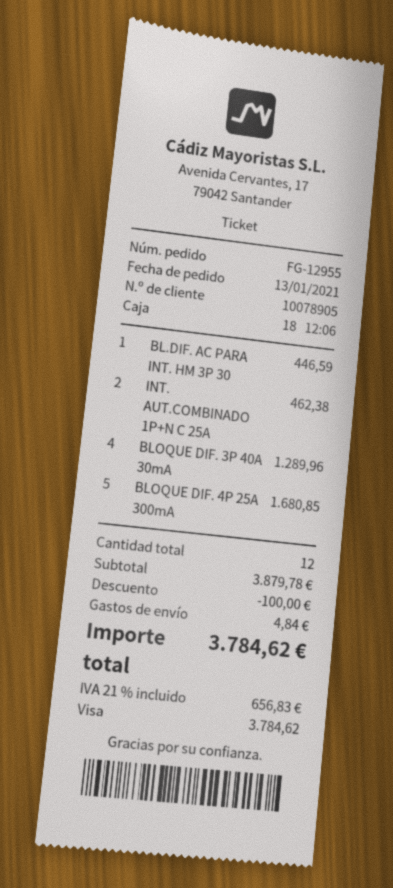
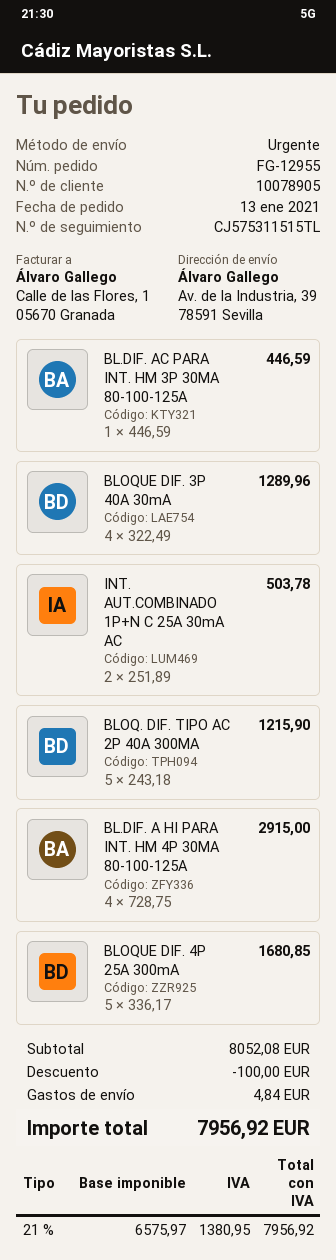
INT. AUT.COMBINADO 1P+N C 25A: 2 for 462.38 -> 2 for 503.78
BLOQ. DIF. TIPO AC 2P 40A 300MA: none -> 5 for 1215.90
BL.DIF. A HI PARA INT. HM 4P 30MA 80-100-125A: none -> 4 for 2915.00
subtotal: 3879.78 -> 8052.08
tax: 21% = 656.83 -> 21% = 1380.95
total: 3784.62 -> 7956.92

